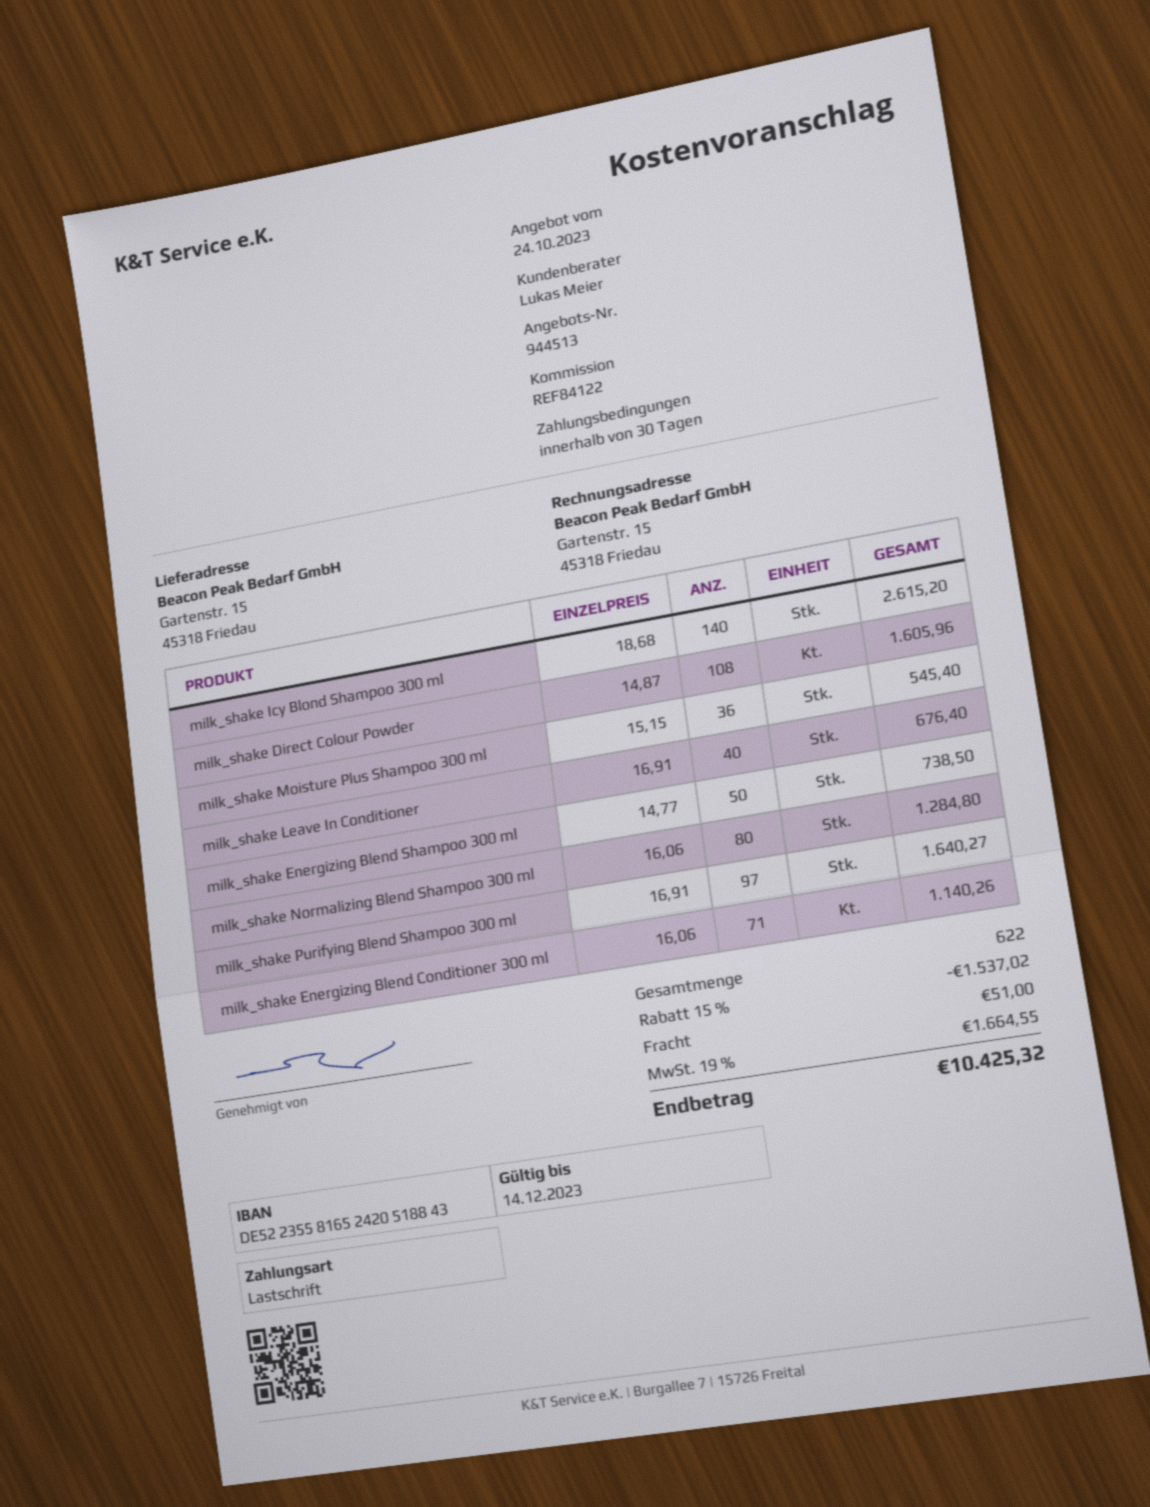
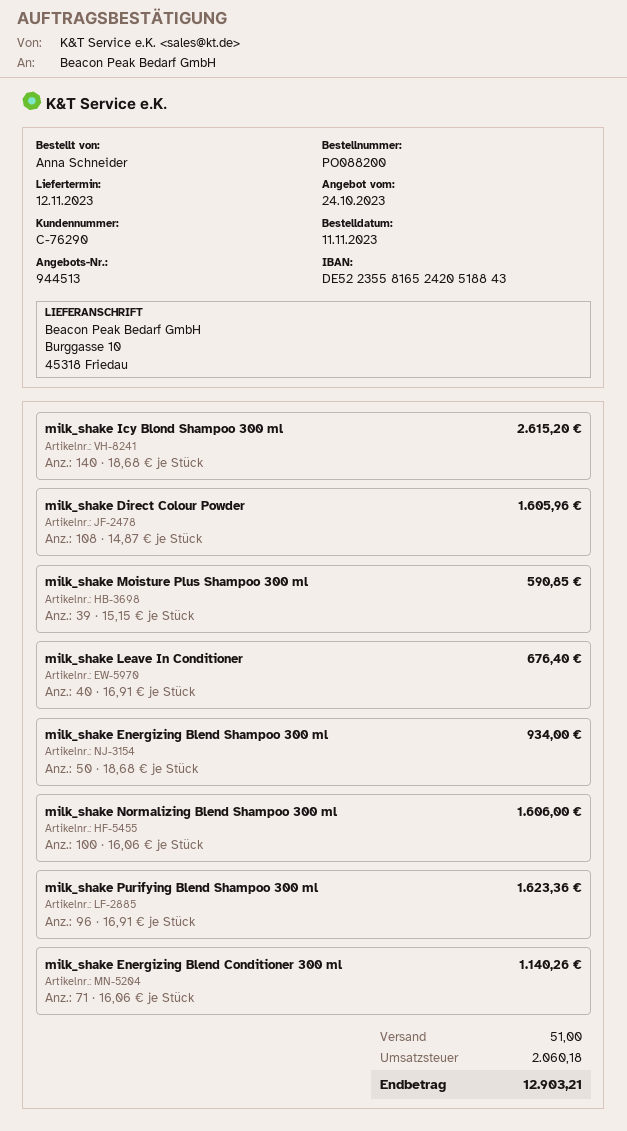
ship to: Gartenstr. 15, 45318 Friedau -> Burggasse 10, 45318 Friedau
milk_shake Moisture Plus Shampoo 300 ml: 36 x 15.15 = 545.40 -> 39 x 15.15 = 590.85
milk_shake Energizing Blend Shampoo 300 ml: 50 x 14.77 = 738.50 -> 50 x 18.68 = 934.00
milk_shake Normalizing Blend Shampoo 300 ml: 80 x 16.06 = 1284.80 -> 100 x 16.06 = 1606.00
milk_shake Purifying Blend Shampoo 300 ml: 97 x 16.91 = 1640.27 -> 96 x 16.91 = 1623.36
discount: 15% = 1537.02 -> none
tax: 1664.55 -> 2060.18
total: 10425.32 -> 12903.21

